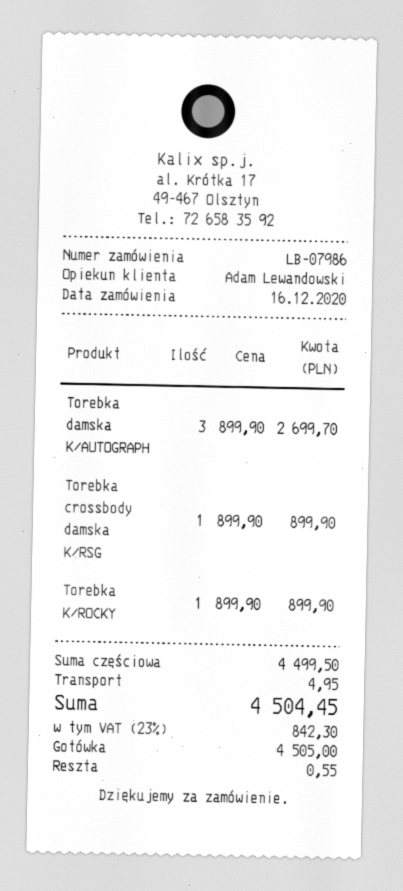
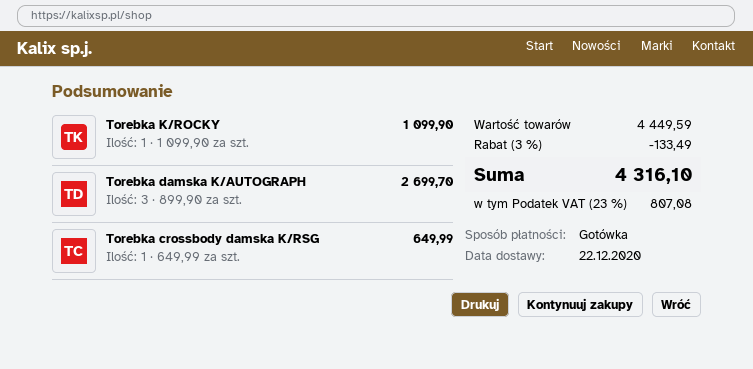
Torebka crossbody damska K/RSG: 1 x 899.90 = 899.90 -> 1 x 649.99 = 649.99
Torebka K/ROCKY: 1 x 899.90 = 899.90 -> 1 x 1099.90 = 1099.90
subtotal: 4499.50 -> 4449.59
discount: none -> 3% = 133.49
shipping: 4.95 -> none
tax: 23% = 842.30 -> 23% = 807.08
total: 4504.45 -> 4316.10

